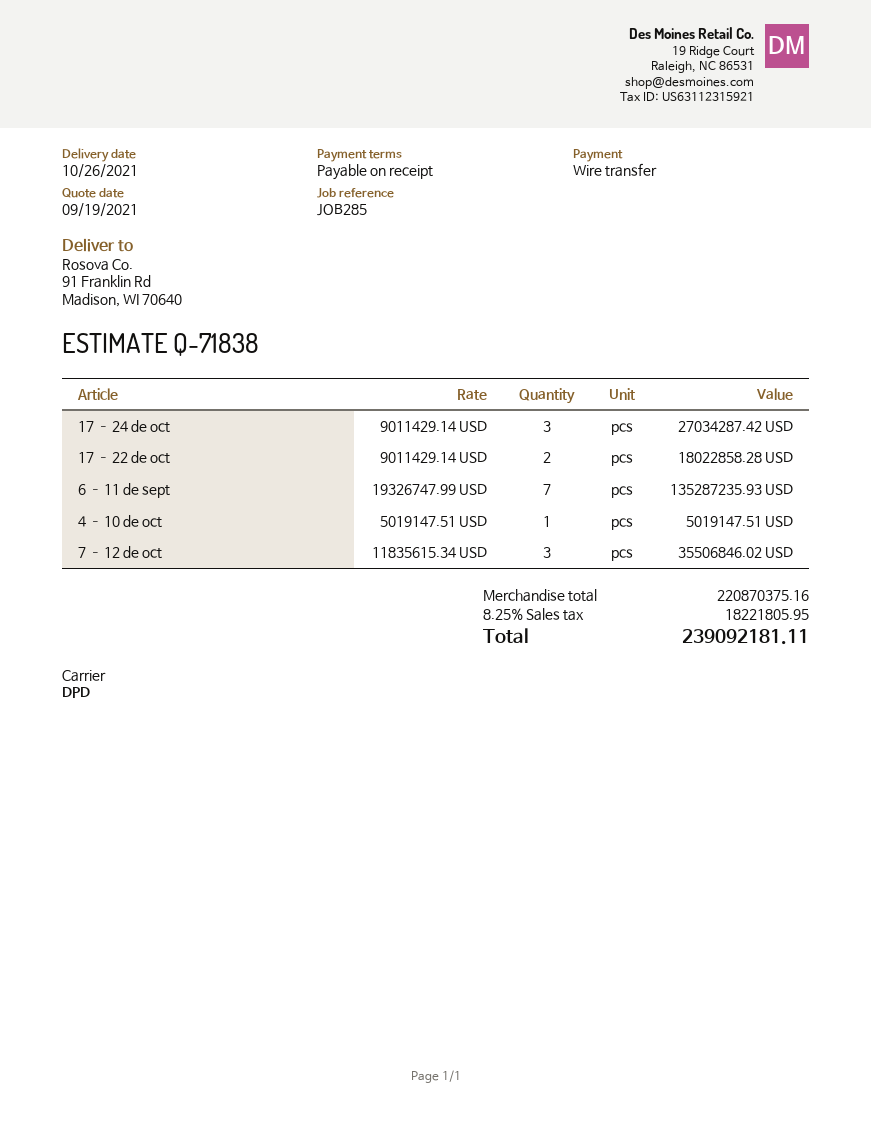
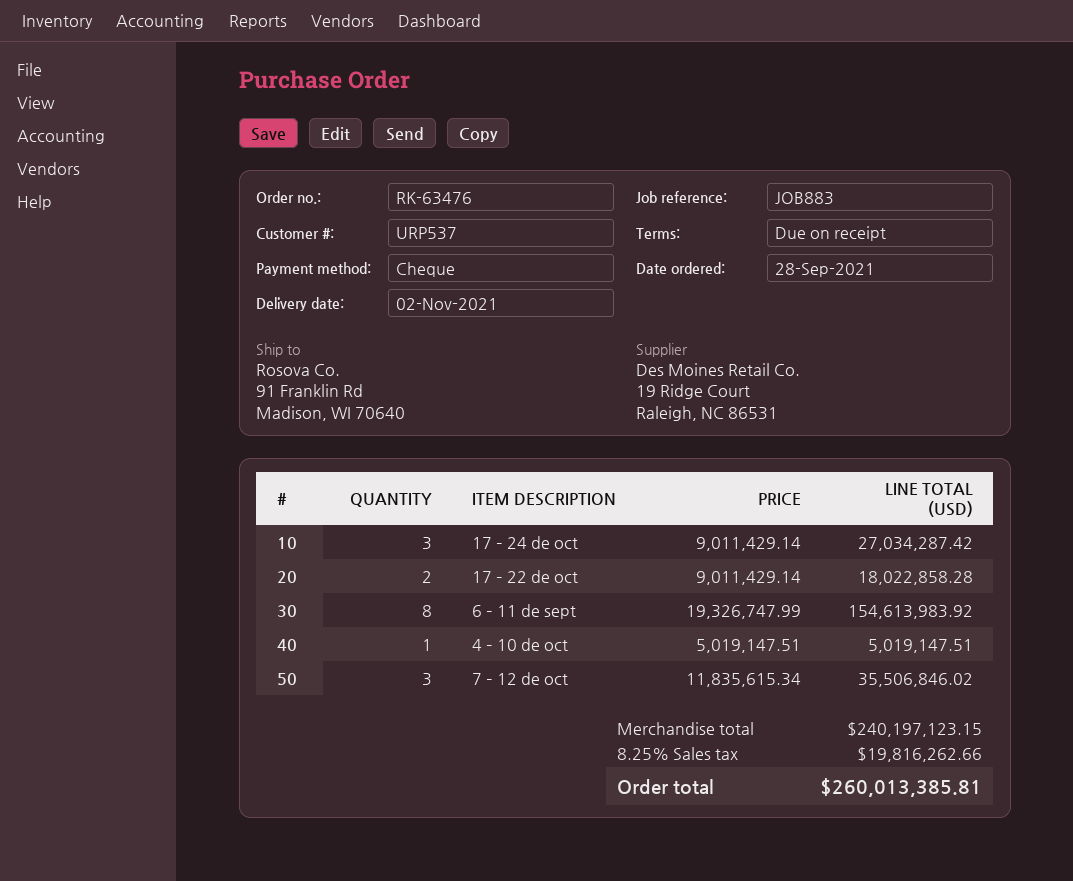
delivery date: 2021-10-26 -> 2021-11-02
reference: JOB285 -> JOB883
payment method: bank transfer -> cheque
6 – 11 de sept: 7 x 19326747.99 = 135287235.93 -> 8 x 19326747.99 = 154613983.92
subtotal: 220870375.16 -> 240197123.15
tax: 8.25% = 18221805.95 -> 8.25% = 19816262.66
total: 239092181.11 -> 260013385.81

